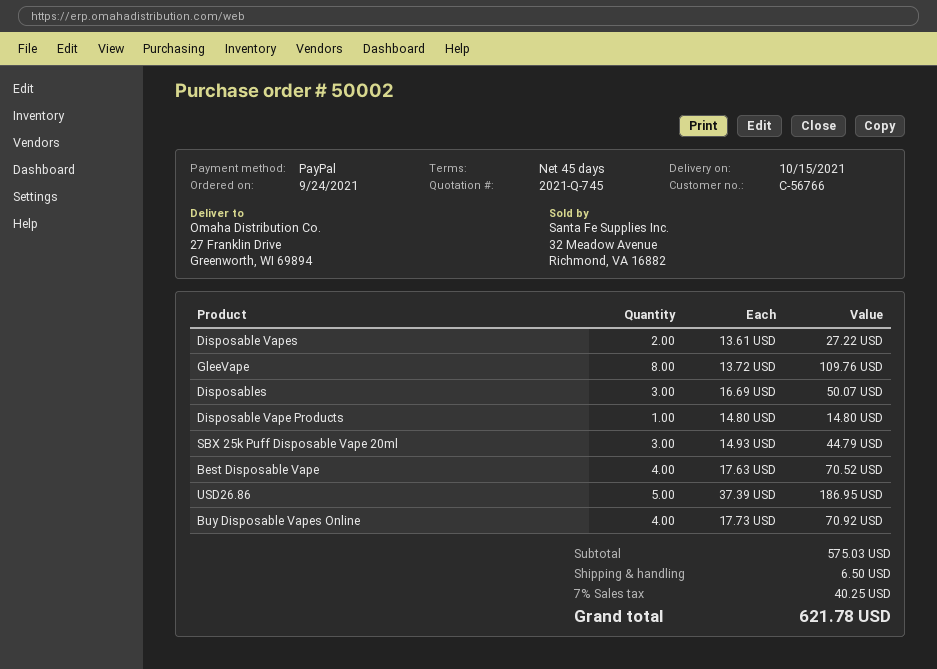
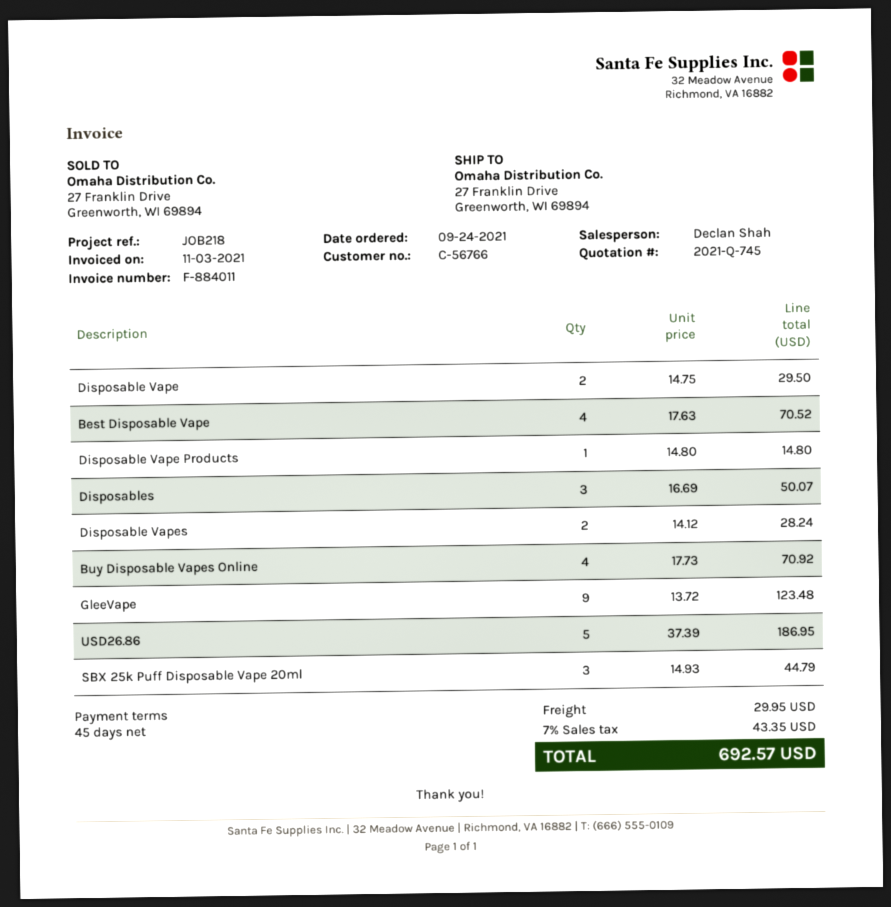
Disposable Vapes: 2 x 13.61 = 27.22 -> 2 x 14.12 = 28.24
GleeVape: 8 x 13.72 = 109.76 -> 9 x 13.72 = 123.48
Disposable Vape: none -> 2 x 14.75 = 29.50
shipping: 6.50 -> 29.95
tax: 7% = 40.25 -> 7% = 43.35
total: 621.78 -> 692.57

